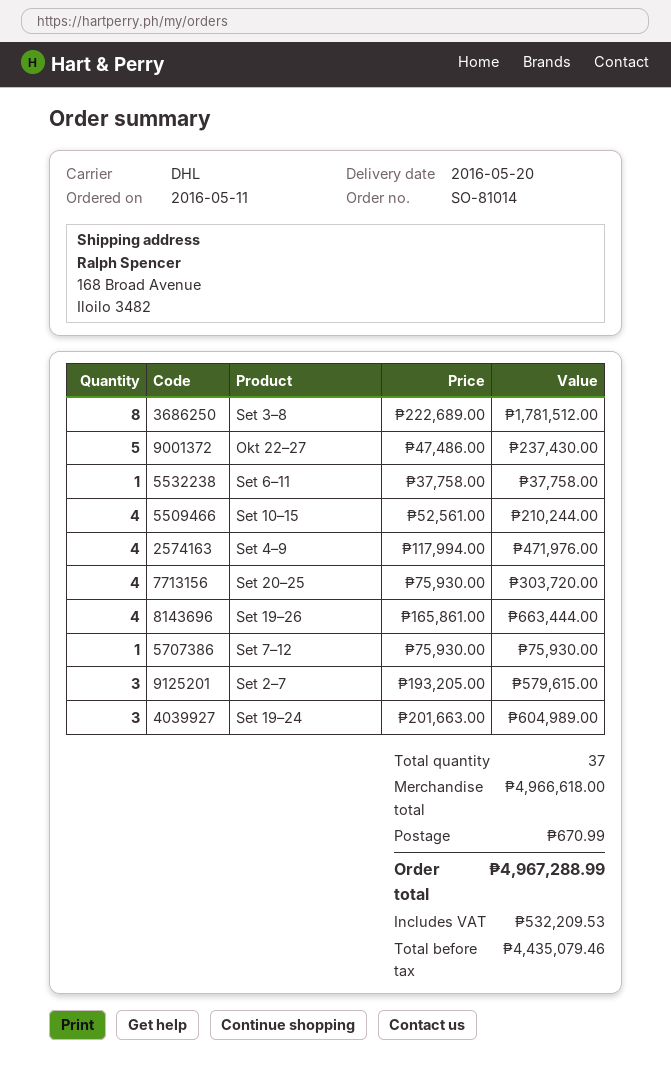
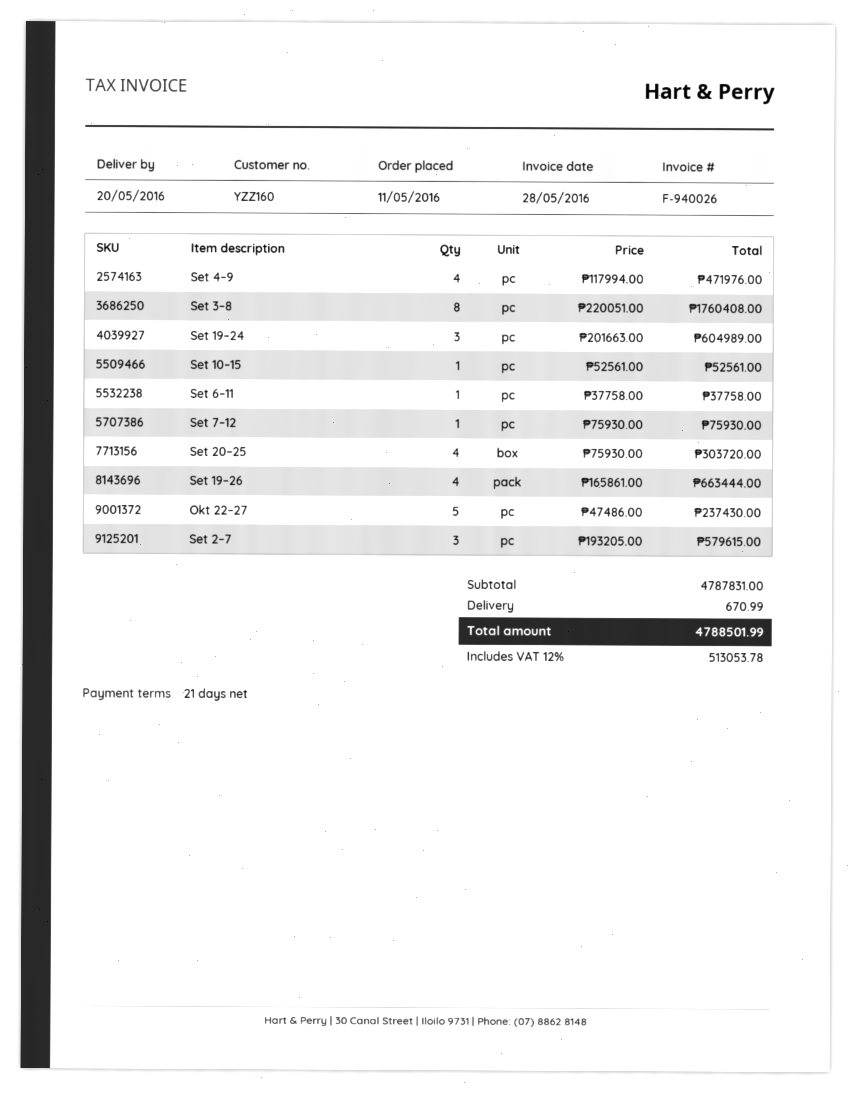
Set 3–8: 8 x 222689.00 = 1781512.00 -> 8 x 220051.00 = 1760408.00
Set 10–15: 4 x 52561.00 = 210244.00 -> 1 x 52561.00 = 52561.00
subtotal: 4966618.00 -> 4787831.00
tax: 532209.53 -> 513053.78
total: 4967288.99 -> 4788501.99

